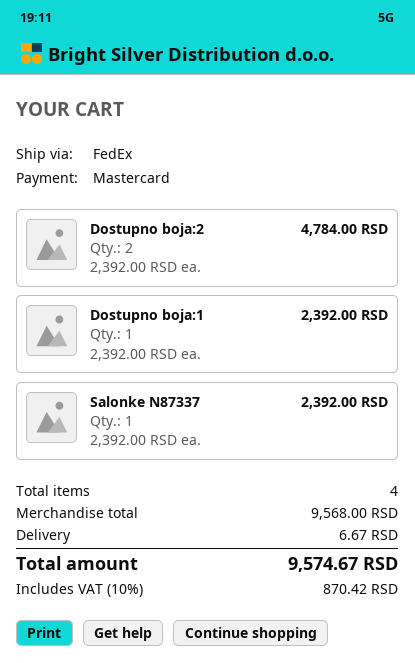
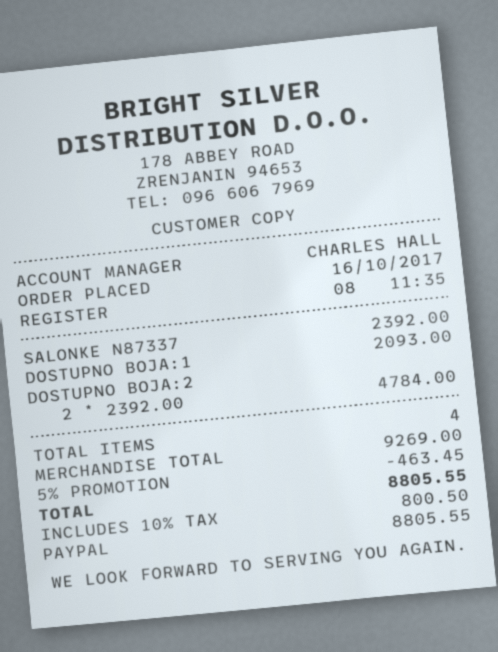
payment method: Mastercard -> PayPal
Dostupno boja:1: 1 x 2392.00 = 2392.00 -> 1 x 2093.00 = 2093.00
subtotal: 9568.00 -> 9269.00
discount: none -> 5% = 463.45
shipping: 6.67 -> none
tax: 10% = 870.42 -> 10% = 800.50
total: 9574.67 -> 8805.55

